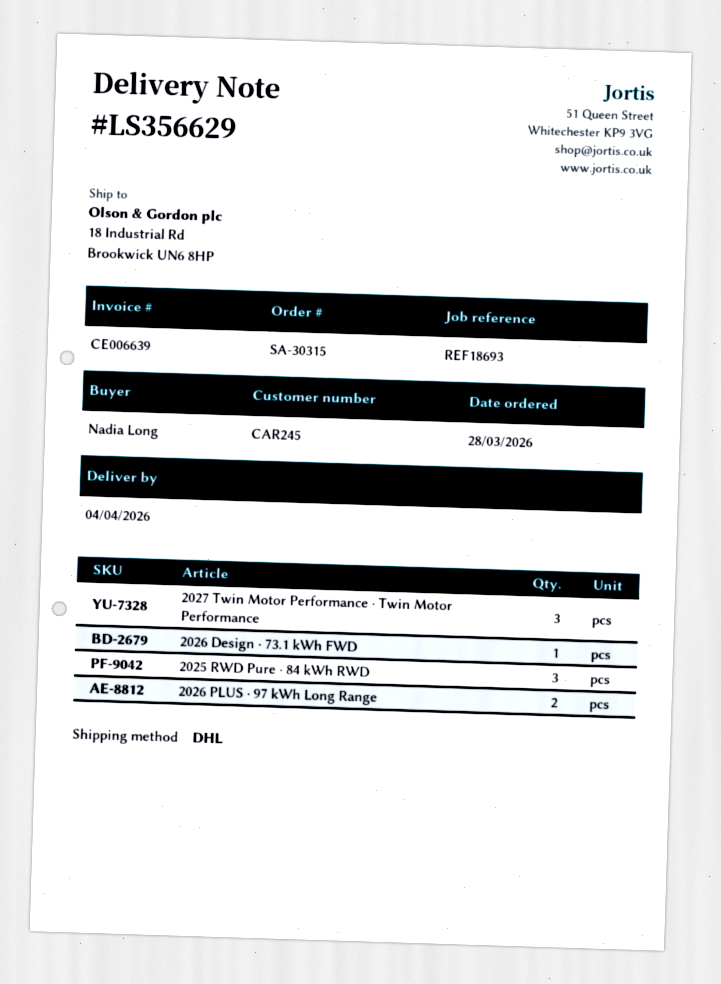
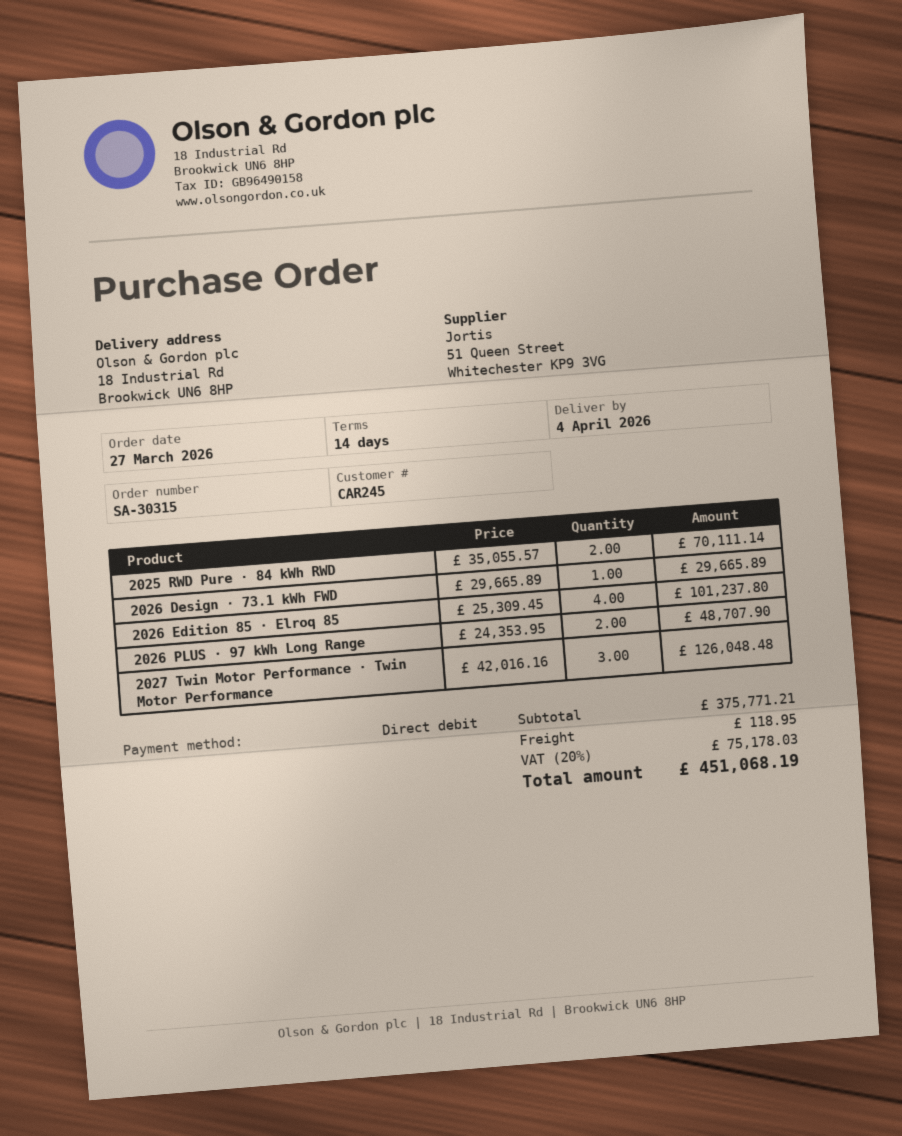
order date: 2026-03-28 -> 2026-03-27
2025 RWD Pure · 84 kWh RWD: 3 -> 2
2026 Edition 85 · Elroq 85: none -> 4

